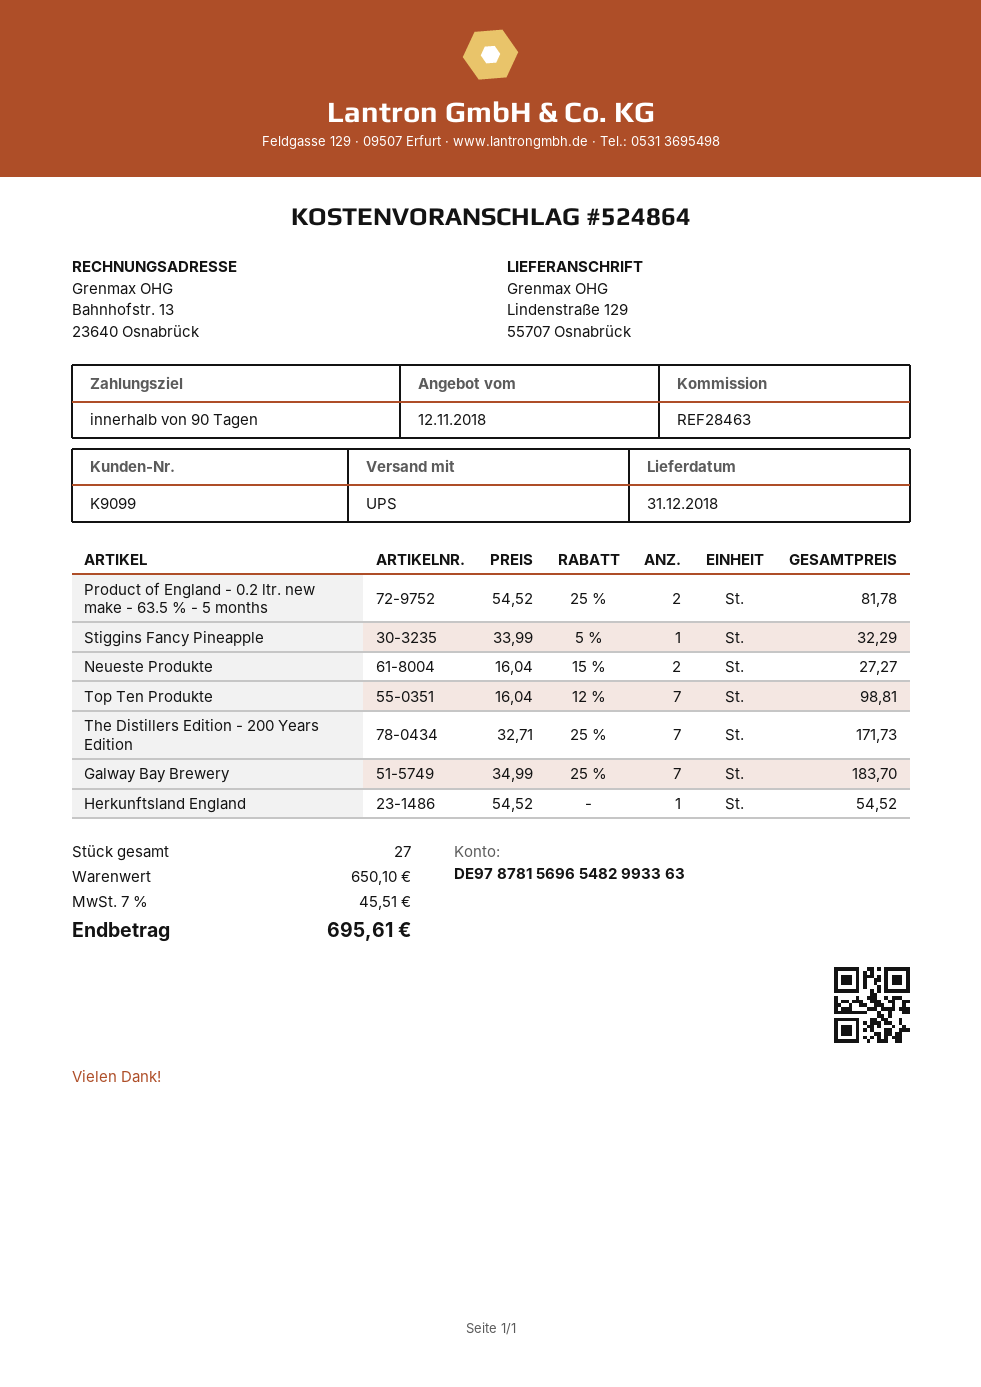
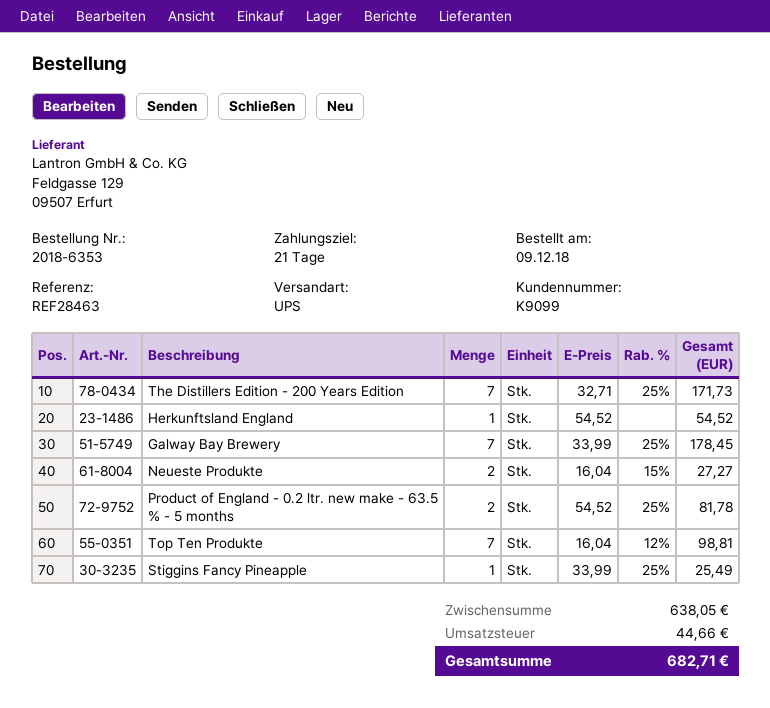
payment terms: 90 days -> 21 days
Stiggins Fancy Pineapple: 1 x 33.99 - 5% = 32.29 -> 1 x 33.99 - 25% = 25.49
Galway Bay Brewery: 7 x 34.99 - 25% = 183.70 -> 7 x 33.99 - 25% = 178.45
subtotal: 650.10 -> 638.05
tax: 45.51 -> 44.66
total: 695.61 -> 682.71

